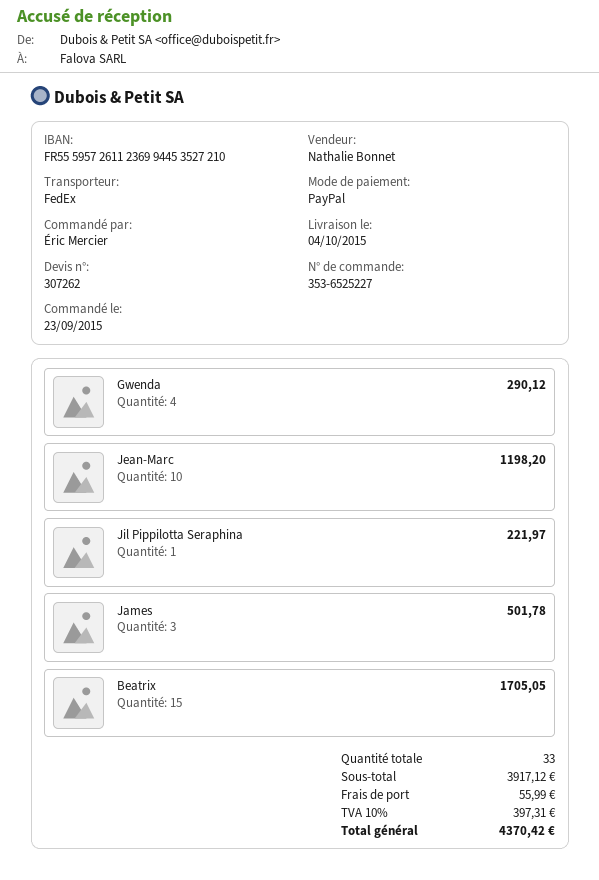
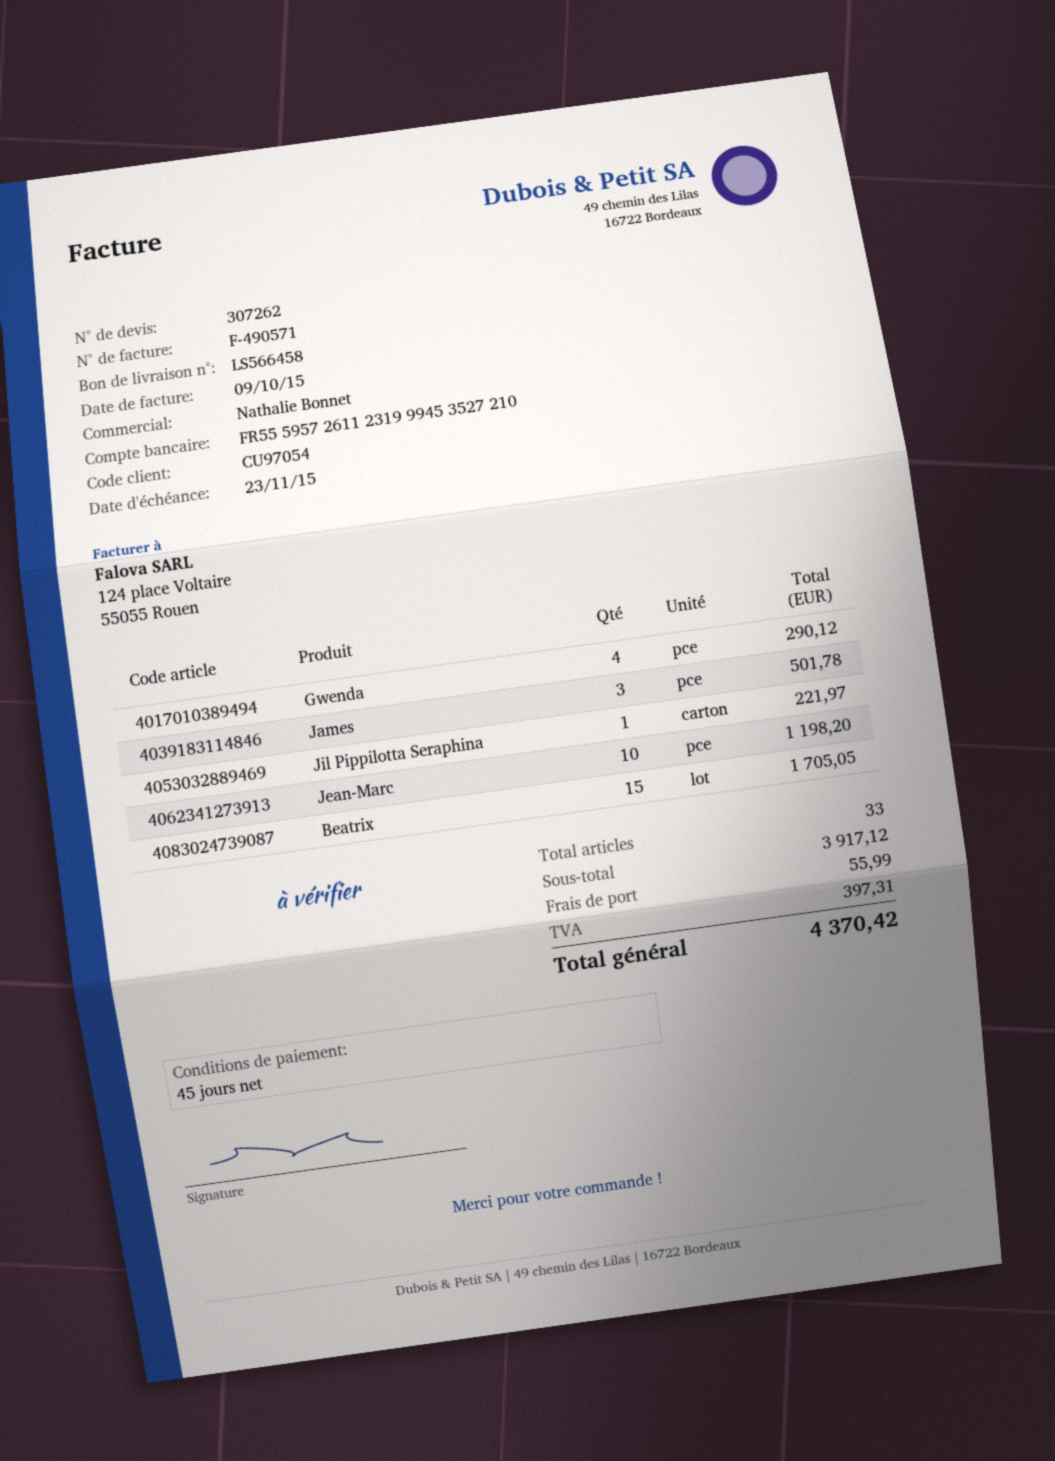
bank account: FR5559572611236994453527210 -> FR5559572611231999453527210

